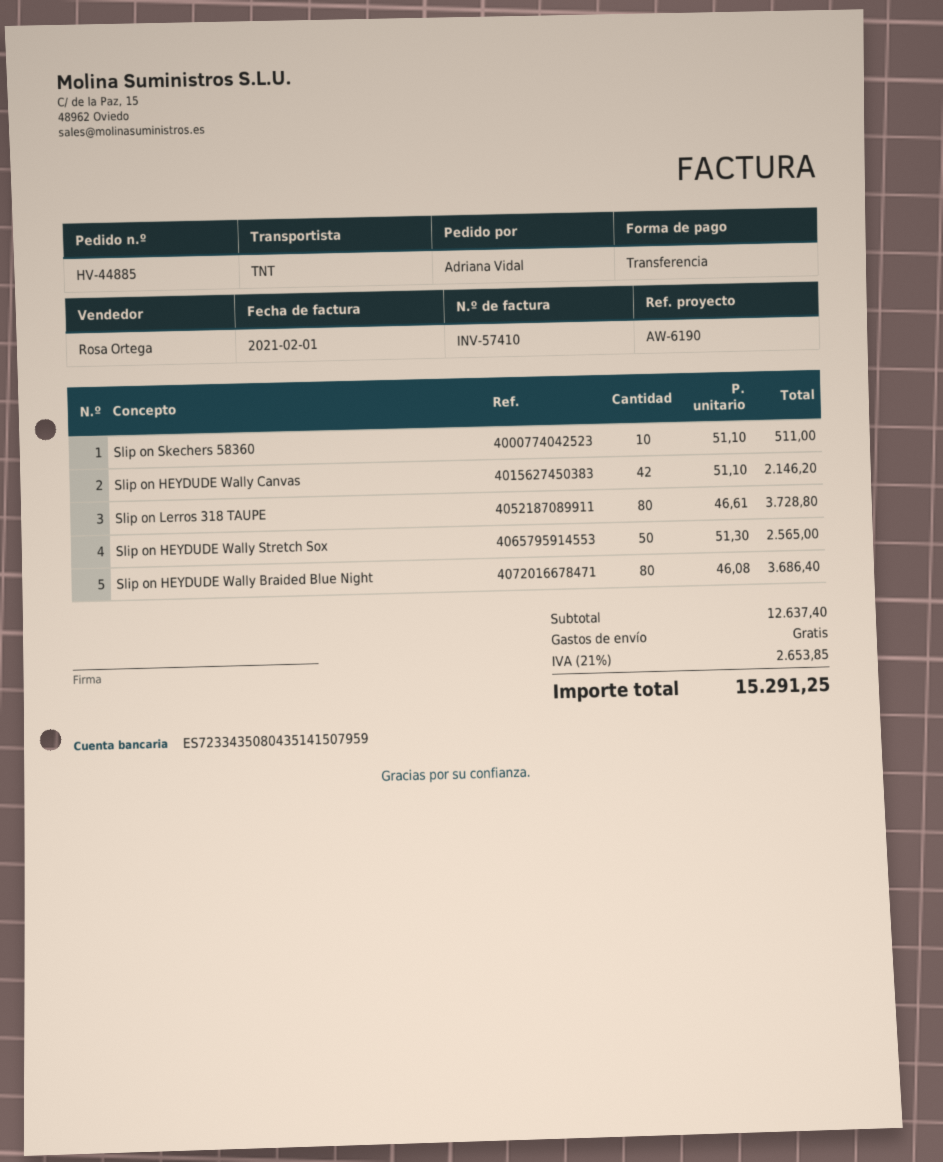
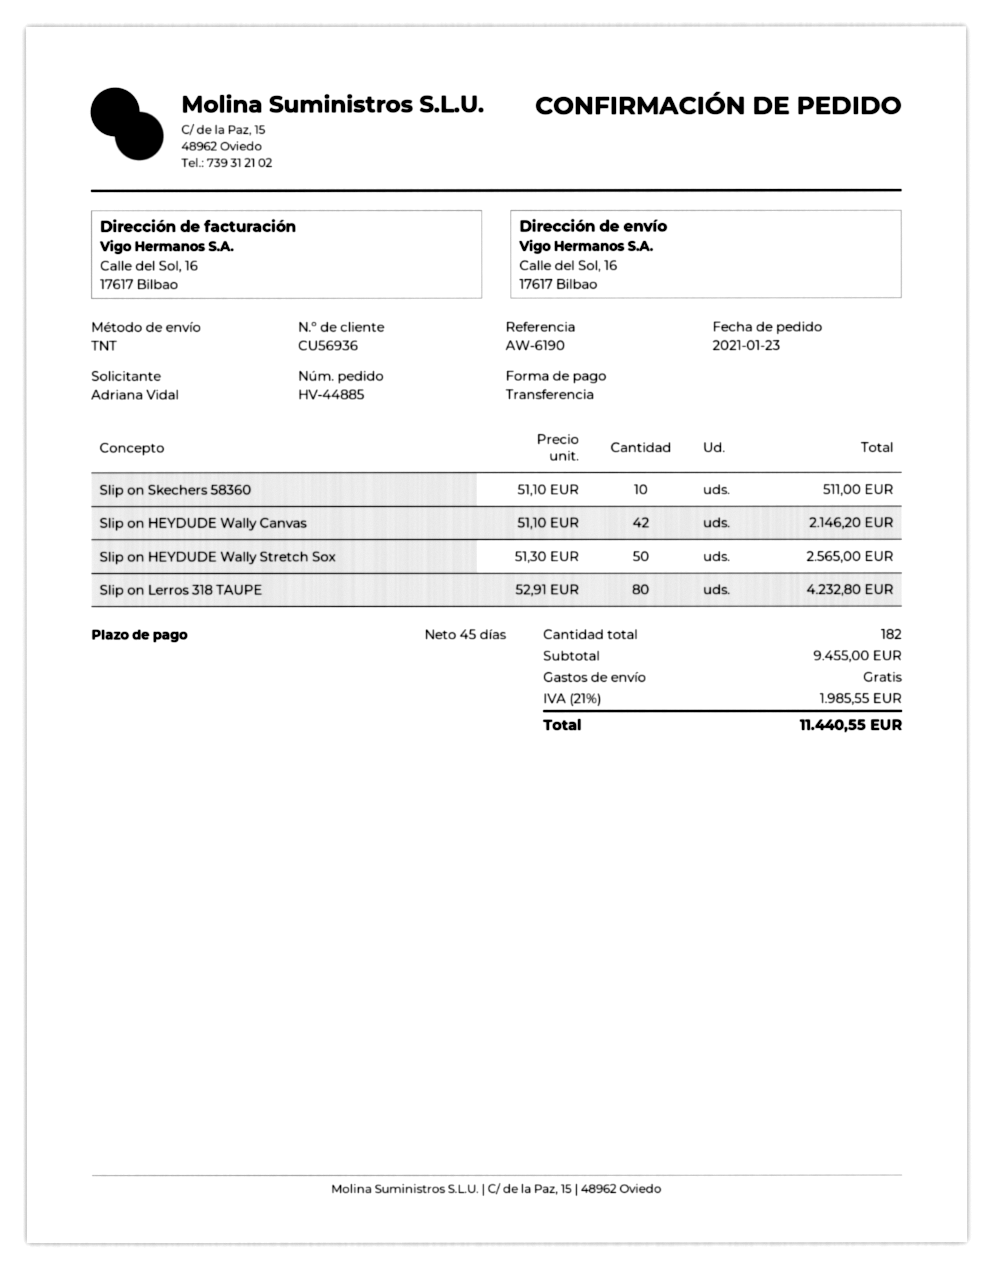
Slip on Lerros 318 TAUPE: 80 x 46.61 = 3728.80 -> 80 x 52.91 = 4232.80
Slip on HEYDUDE Wally Braided Blue Night: 80 x 46.08 = 3686.40 -> none
subtotal: 12637.40 -> 9455.00
tax: 21% = 2653.85 -> 21% = 1985.55
total: 15291.25 -> 11440.55

